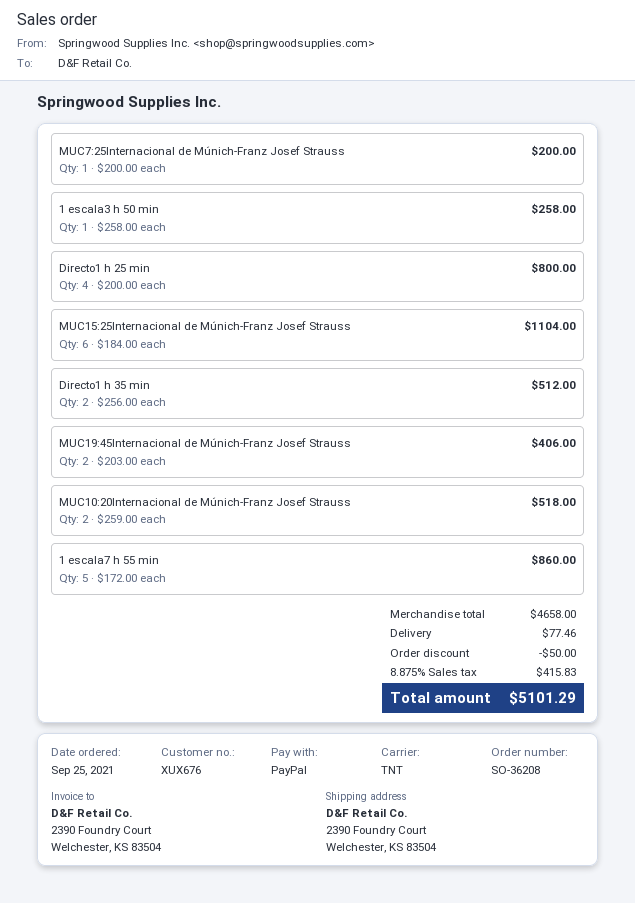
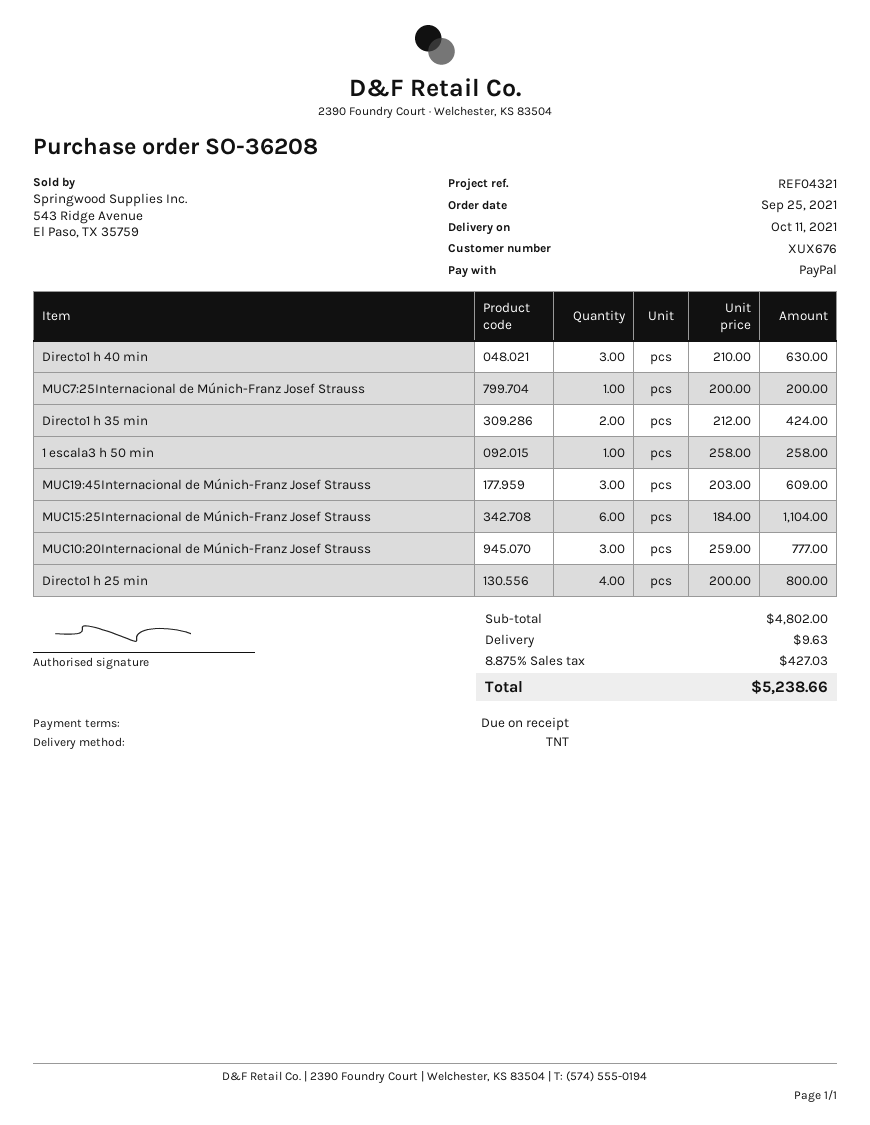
Directo1 h 35 min: 2 x 256.00 = 512.00 -> 2 x 212.00 = 424.00
MUC19:45Internacional de Múnich-Franz Josef Strauss: 2 x 203.00 = 406.00 -> 3 x 203.00 = 609.00
MUC10:20Internacional de Múnich-Franz Josef Strauss: 2 x 259.00 = 518.00 -> 3 x 259.00 = 777.00
1 escala7 h 55 min: 5 x 172.00 = 860.00 -> none
Directo1 h 40 min: none -> 3 x 210.00 = 630.00
subtotal: 4658.00 -> 4802.00
discount: 50.00 -> none
shipping: 77.46 -> 9.63
tax: 8.875% = 415.83 -> 8.875% = 427.03
total: 5101.29 -> 5238.66

